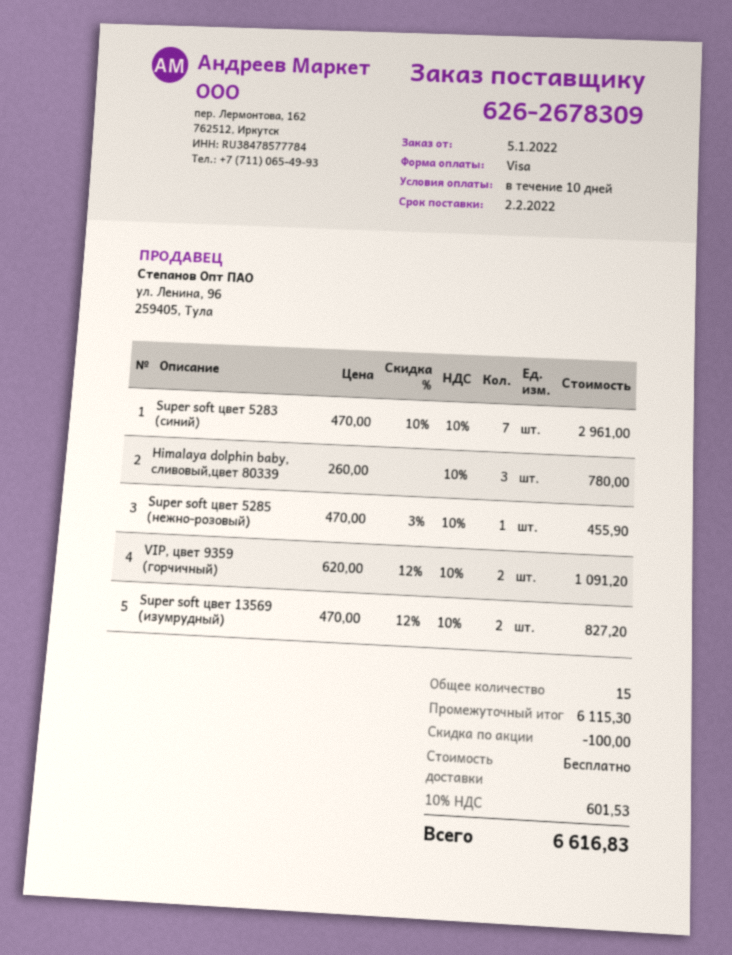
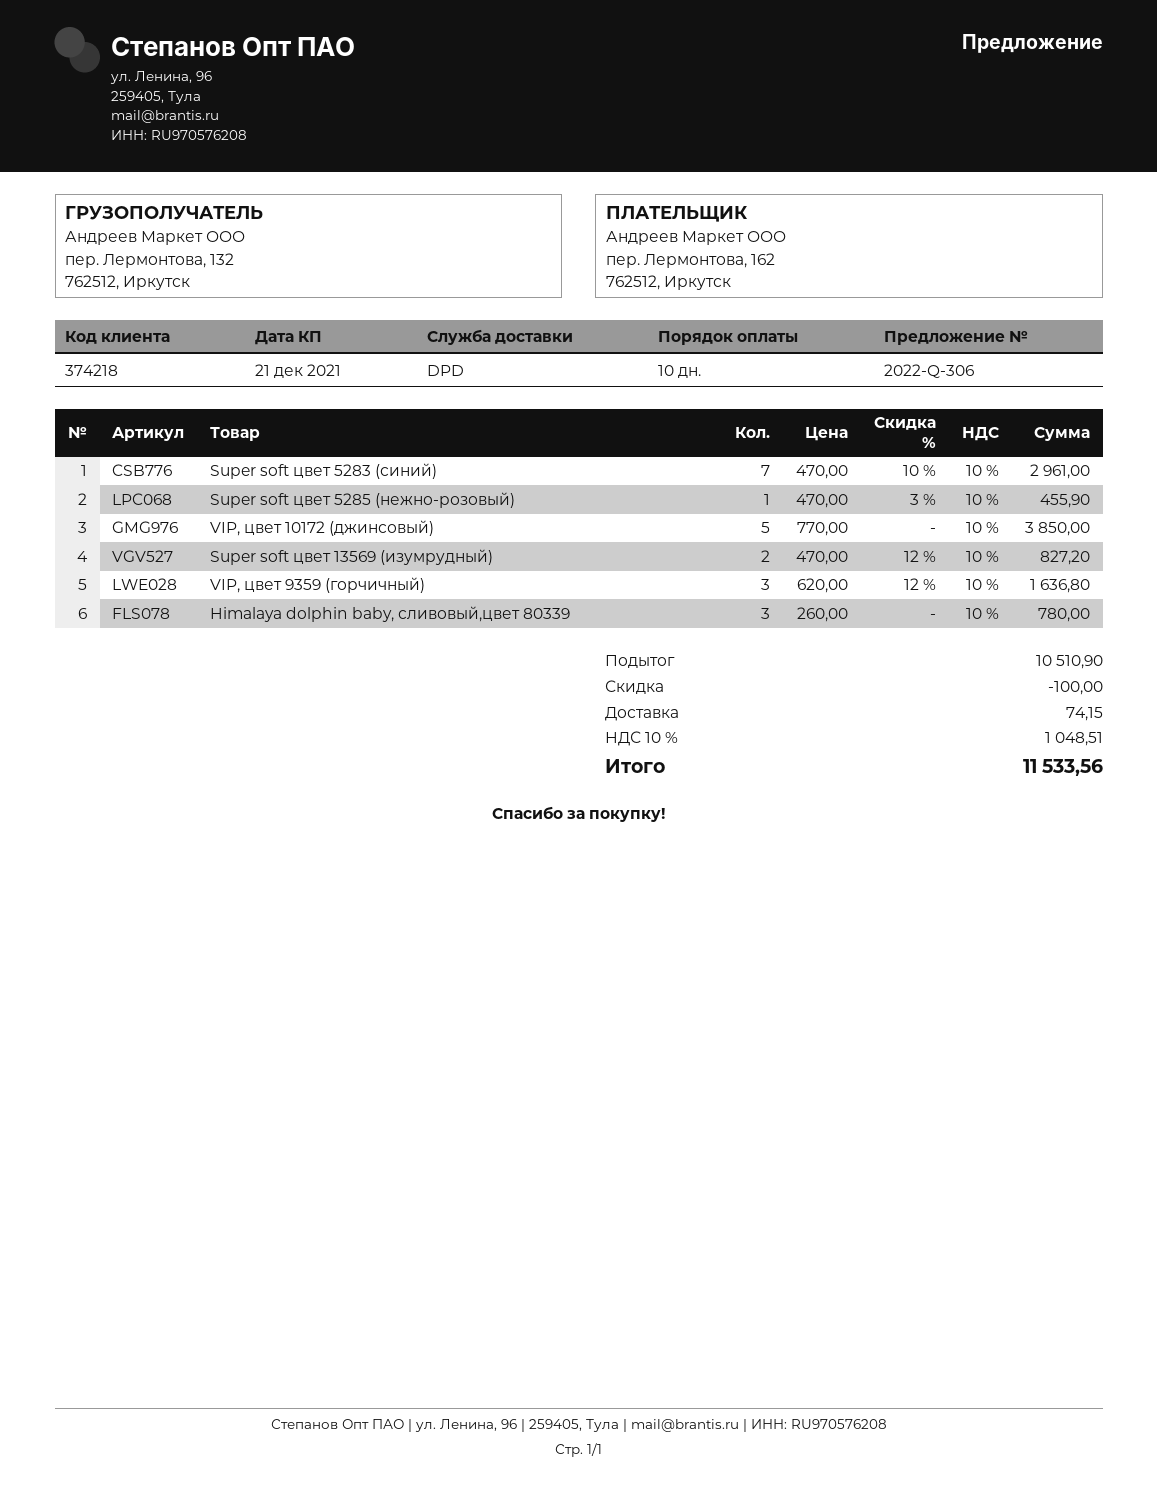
VIP, цвет 9359 (горчичный): 2 x 620.00 - 12% = 1091.20 -> 3 x 620.00 - 12% = 1636.80
VIP, цвет 10172 (джинсовый): none -> 5 x 770.00 = 3850.00
subtotal: 6115.30 -> 10510.90
shipping: 0.00 -> 74.15
tax: 10% = 601.53 -> 10% = 1048.51
total: 6616.83 -> 11533.56

